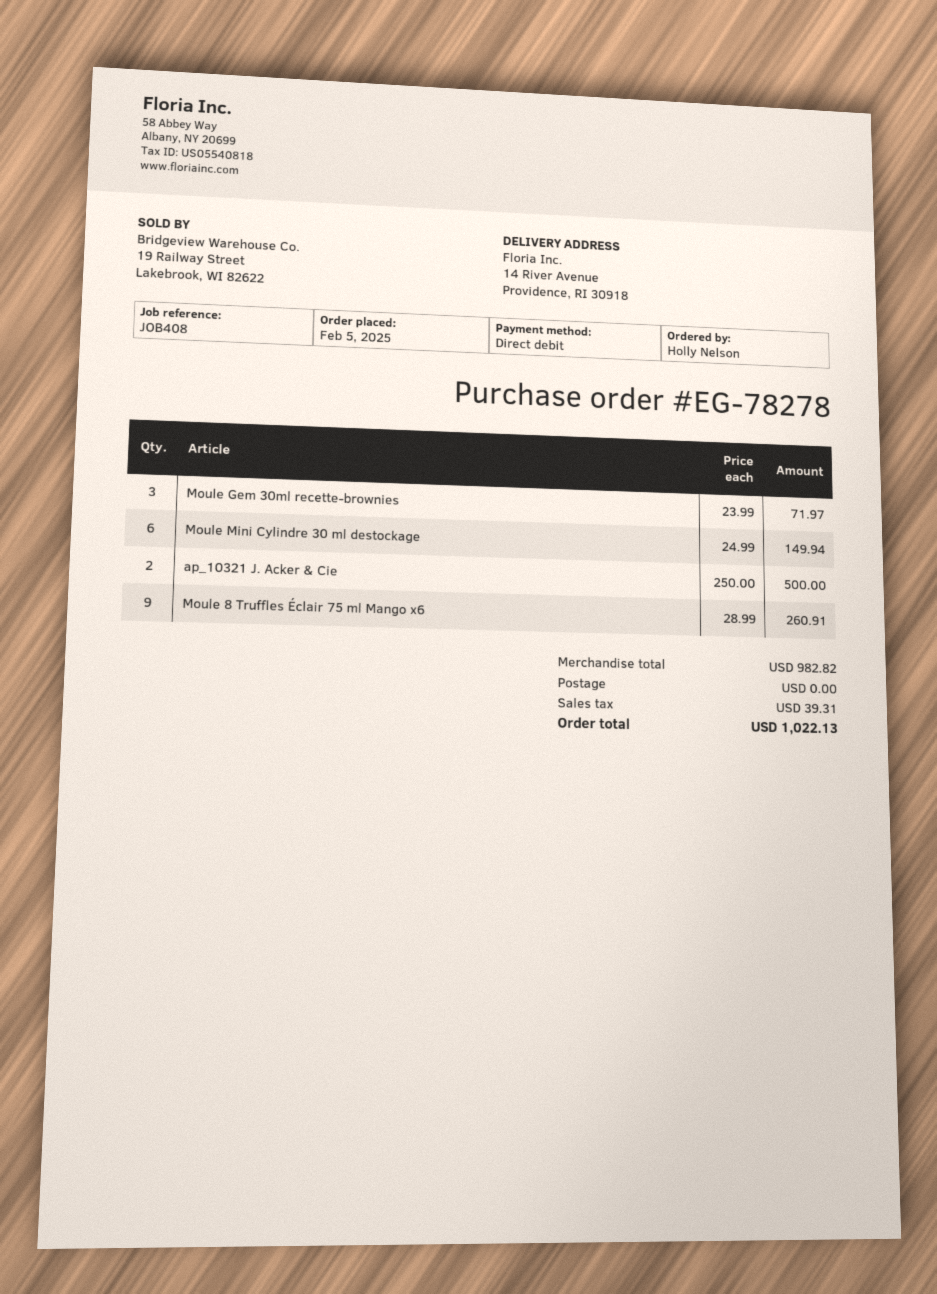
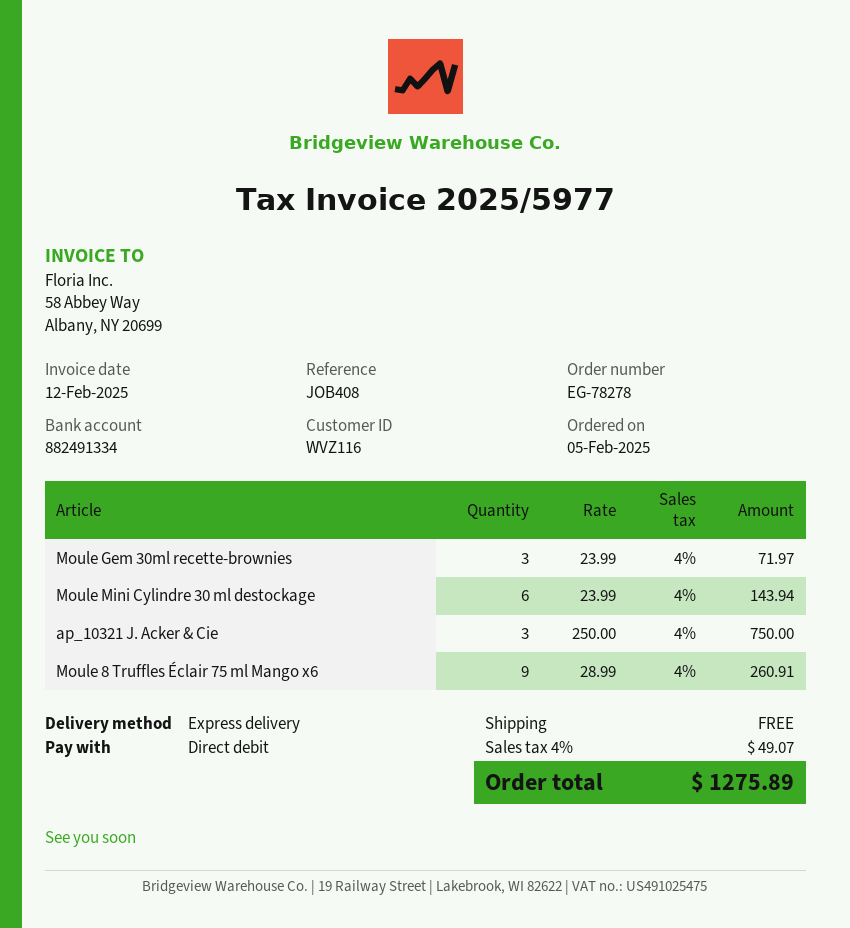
Moule Mini Cylindre 30 ml destockage: 6 x 24.99 = 149.94 -> 6 x 23.99 = 143.94
ap_10321 J. Acker & Cie: 2 x 250.00 = 500.00 -> 3 x 250.00 = 750.00
tax: 39.31 -> 49.07
total: 1022.13 -> 1275.89

